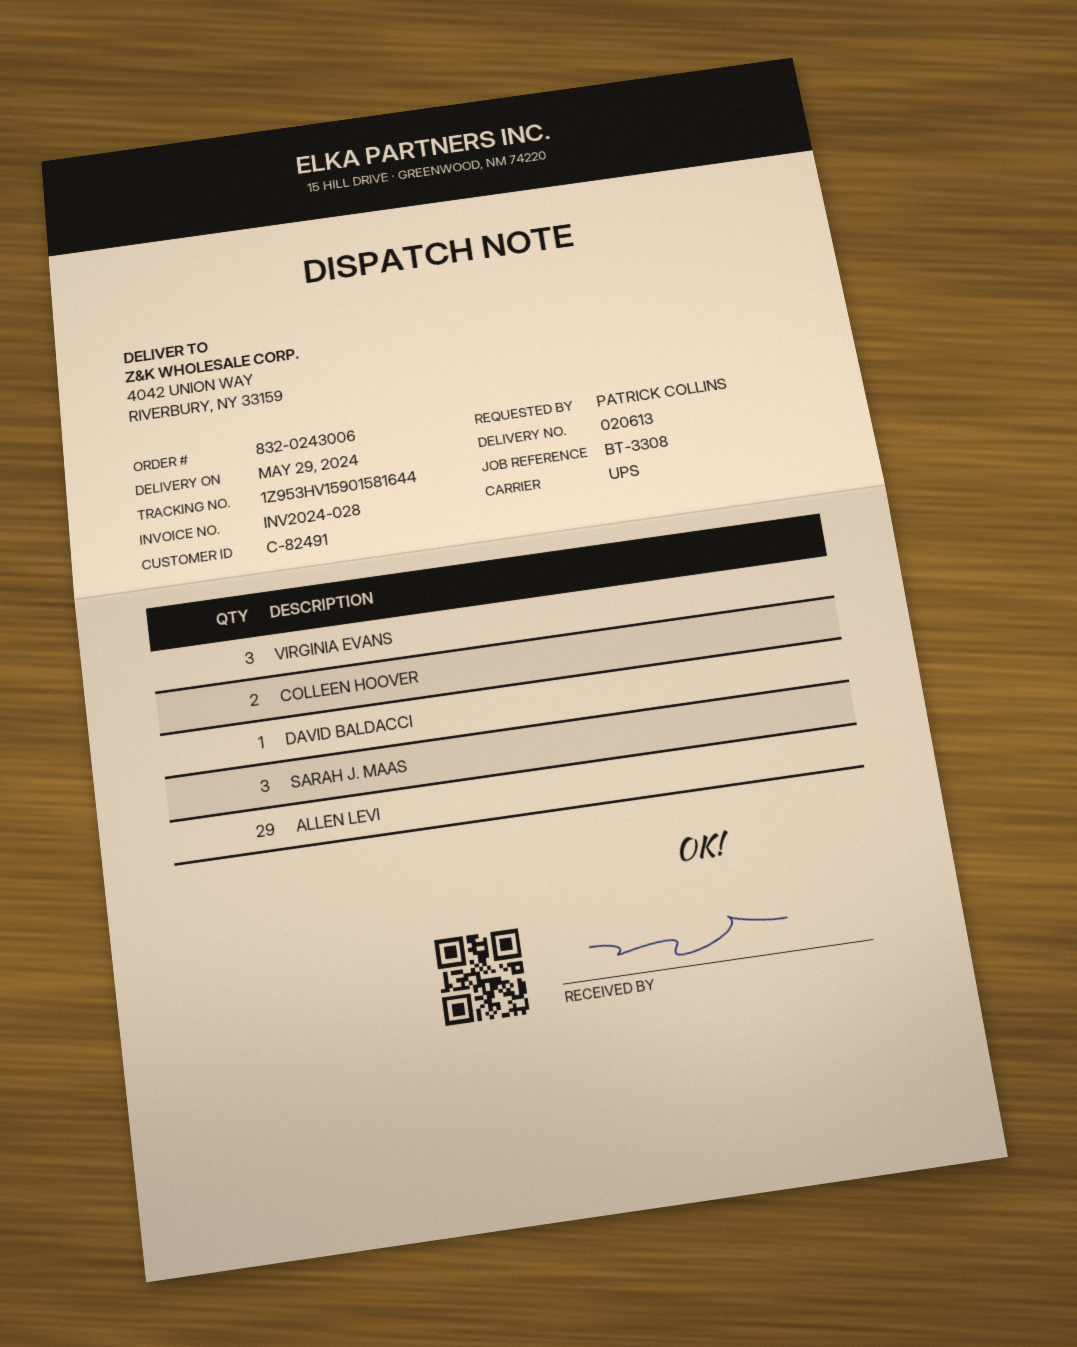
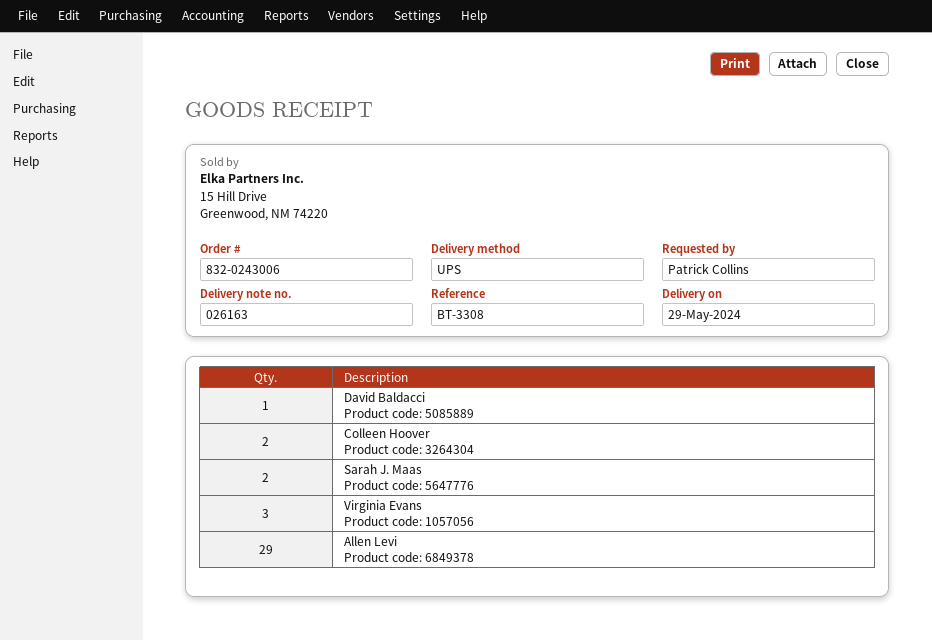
delivery note number: 020613 -> 026163
SARAH J. MAAS: 3 -> 2

